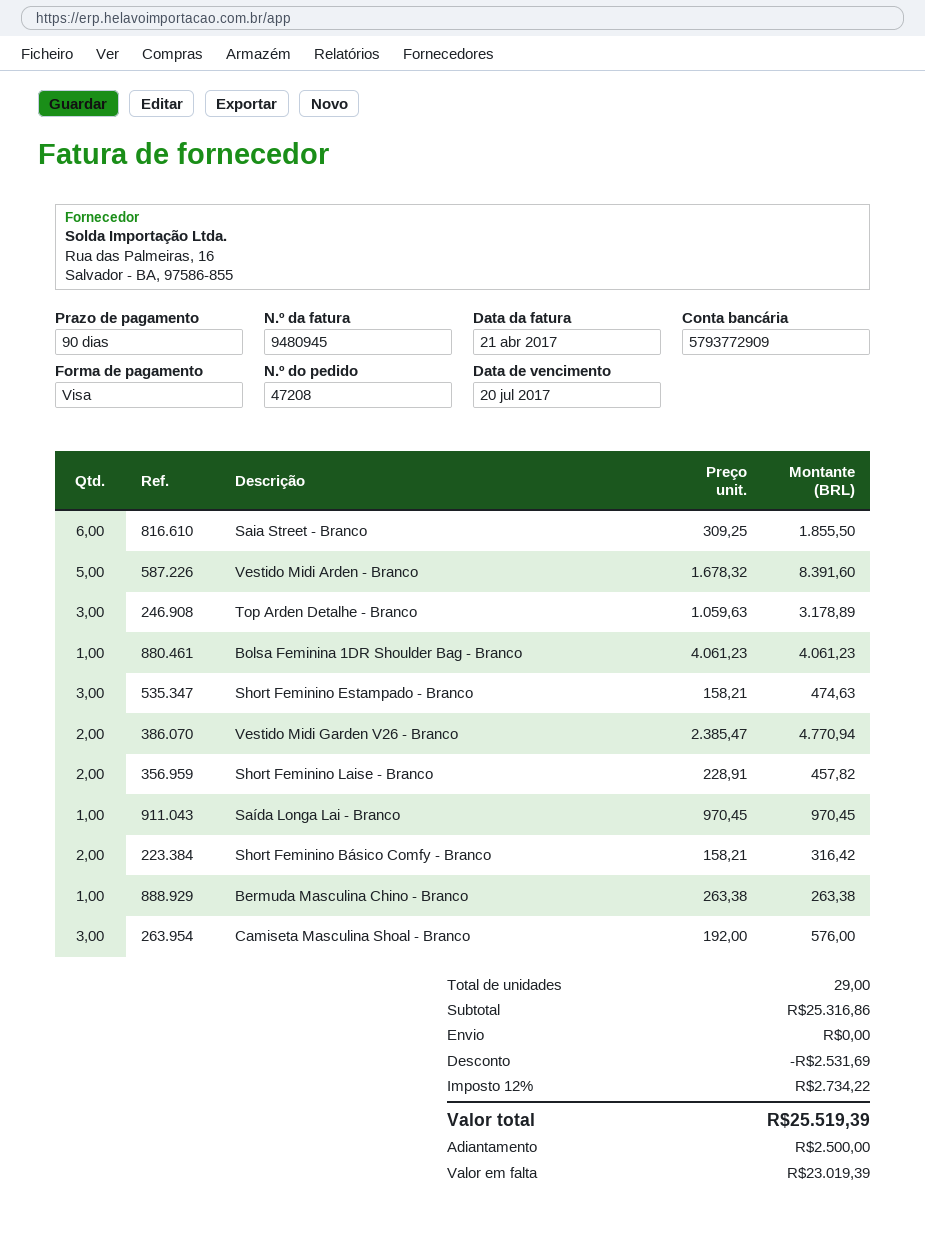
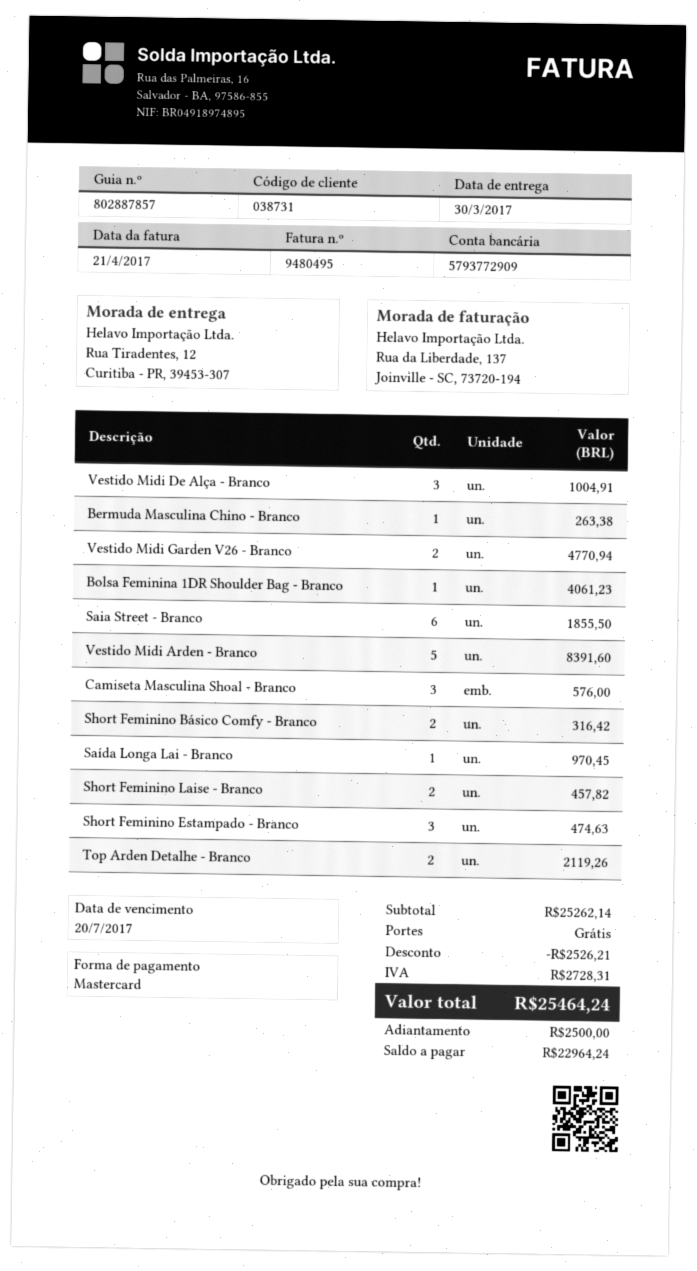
invoice number: 9480945 -> 9480495
payment method: Visa -> Mastercard
Top Arden Detalhe - Branco: 3 for 3178.89 -> 2 for 2119.26
Vestido Midi De Alça - Branco: none -> 3 for 1004.91
subtotal: 25316.86 -> 25262.14
discount: 2531.69 -> 2526.21
tax: 2734.22 -> 2728.31
total: 25519.39 -> 25464.24
balance: 23019.39 -> 22964.24

